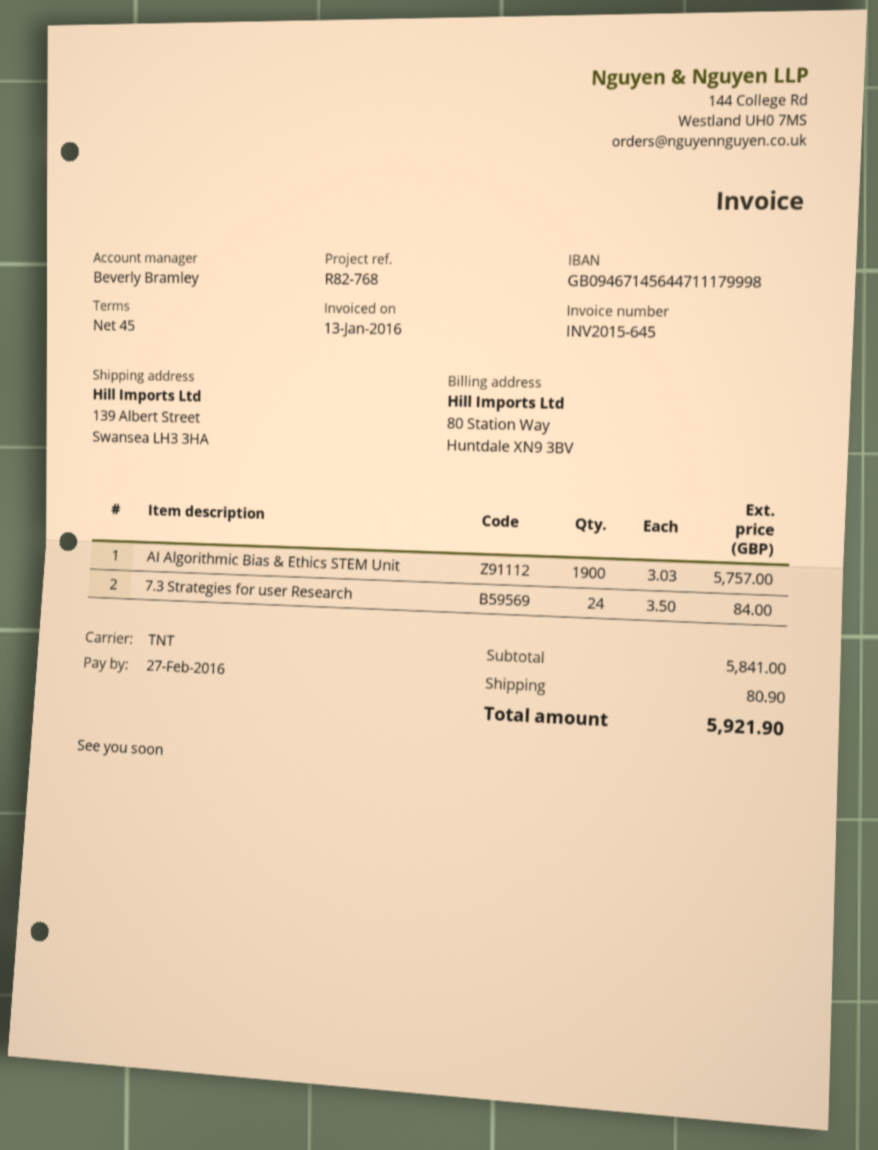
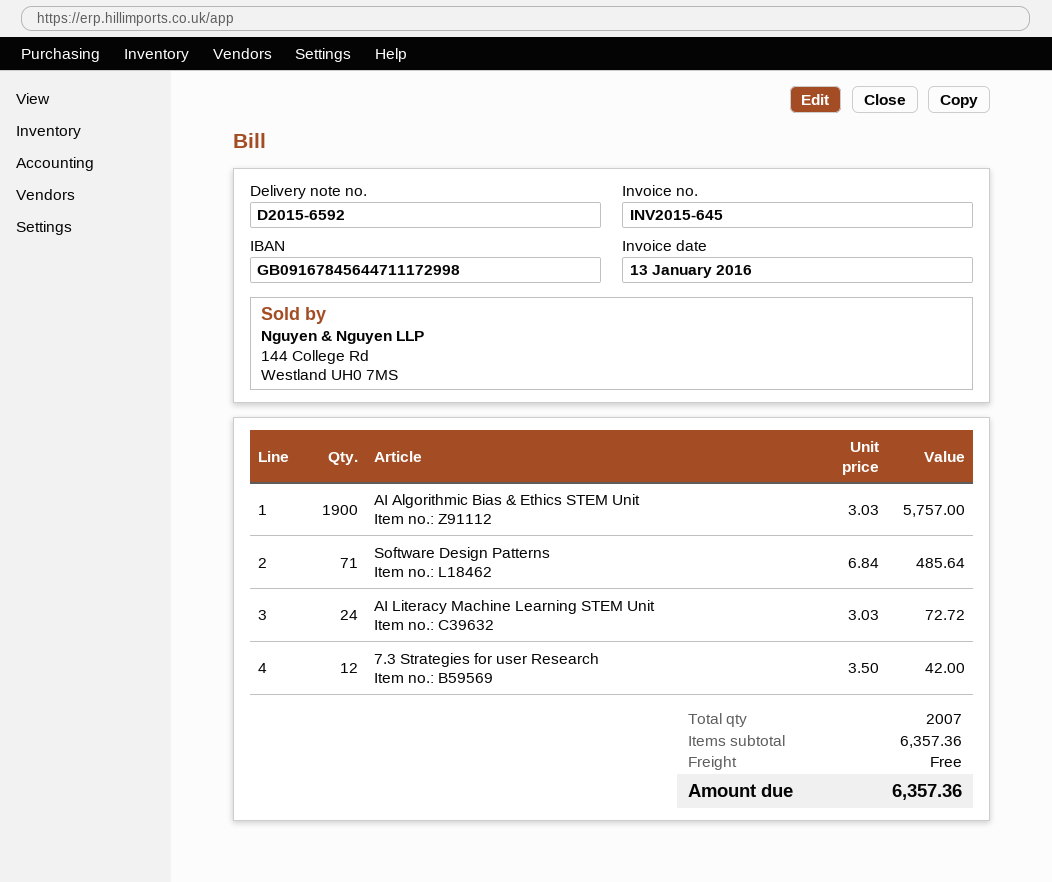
bank account: GB09467145644711179998 -> GB09167845644711172998
7.3 Strategies for user Research: 24 x 3.50 = 84.00 -> 12 x 3.50 = 42.00
Software Design Patterns: none -> 71 x 6.84 = 485.64
AI Literacy Machine Learning STEM Unit: none -> 24 x 3.03 = 72.72
subtotal: 5841.00 -> 6357.36
shipping: 80.90 -> 0.00
total: 5921.90 -> 6357.36

